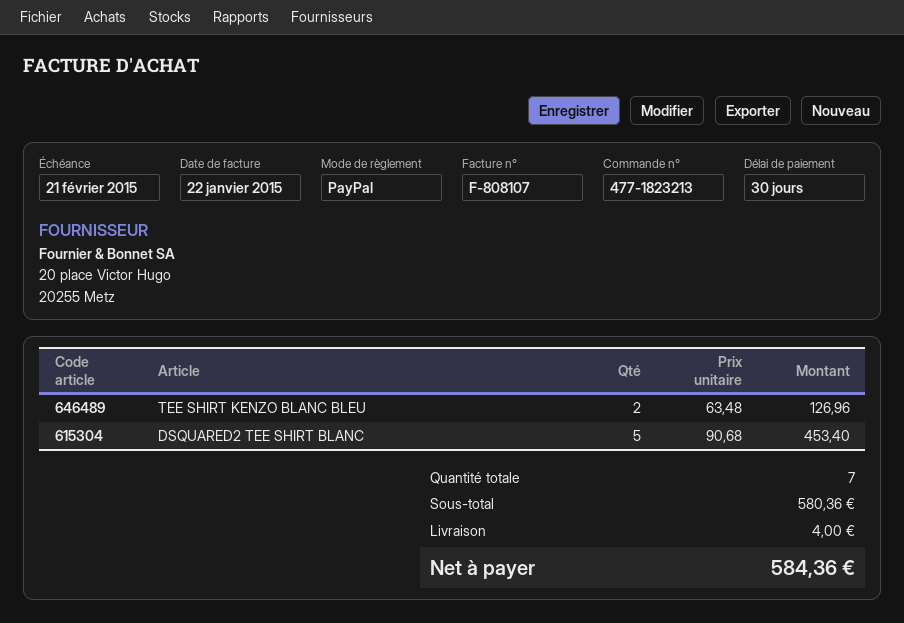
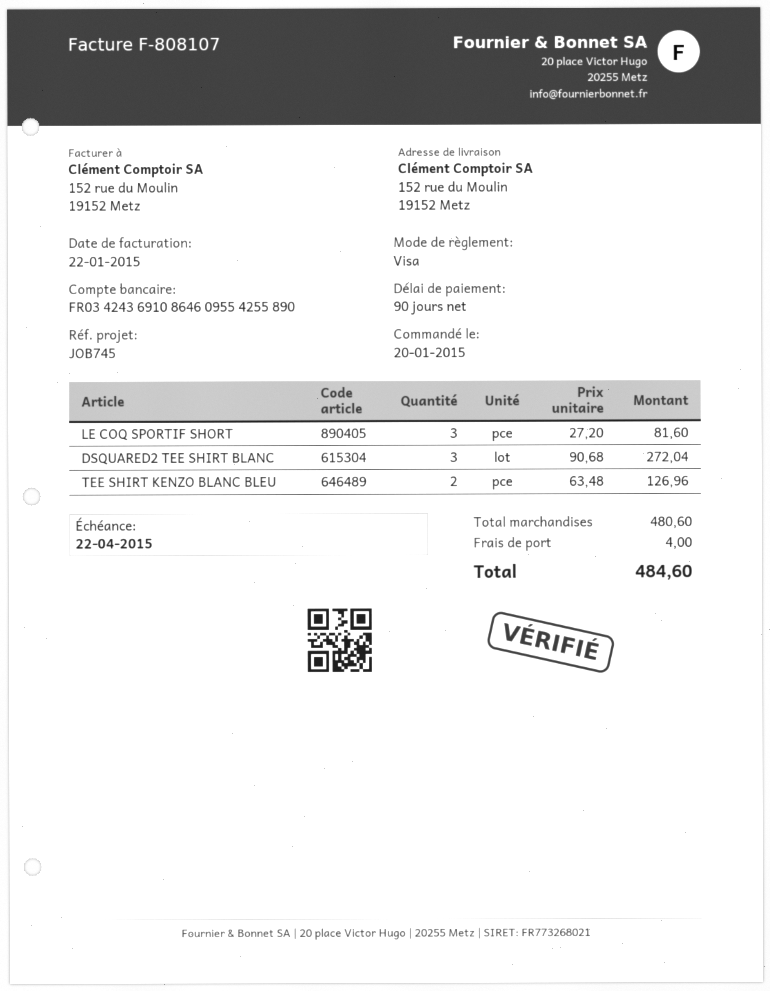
payment terms: 30 days -> 90 days
due date: 2015-02-21 -> 2015-04-22
payment method: PayPal -> Visa
DSQUARED2 TEE SHIRT BLANC: 5 x 90.68 = 453.40 -> 3 x 90.68 = 272.04
LE COQ SPORTIF SHORT: none -> 3 x 27.20 = 81.60
subtotal: 580.36 -> 480.60
total: 584.36 -> 484.60

